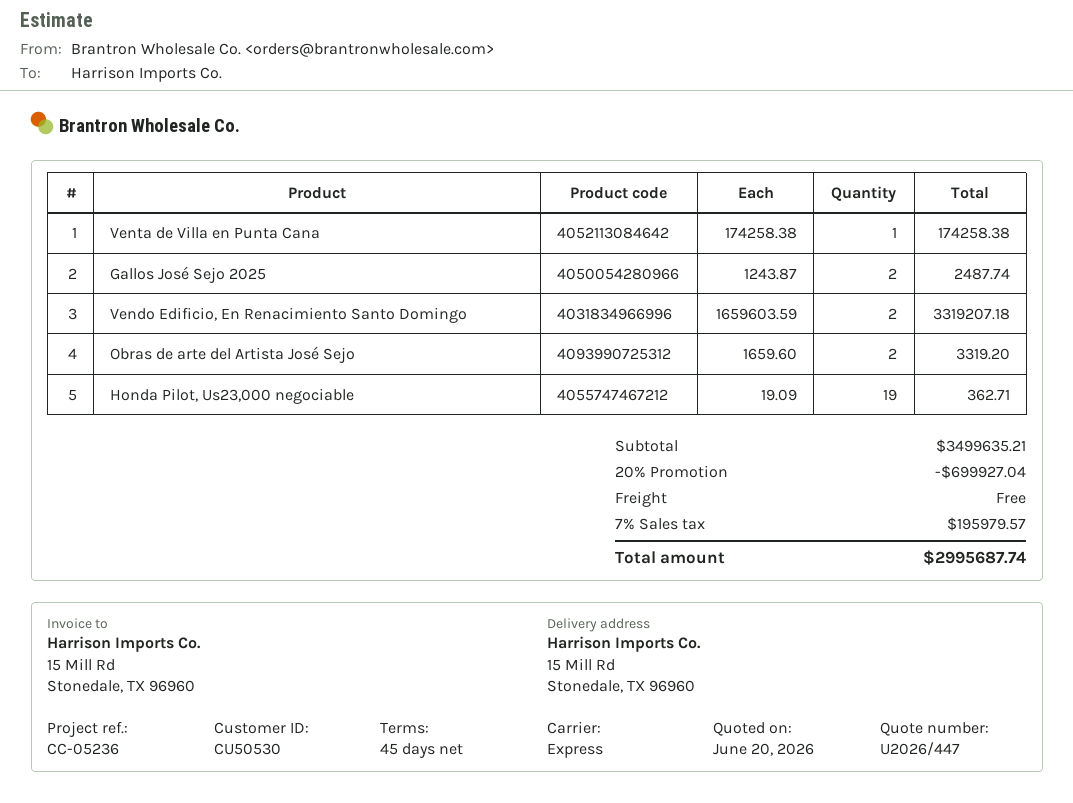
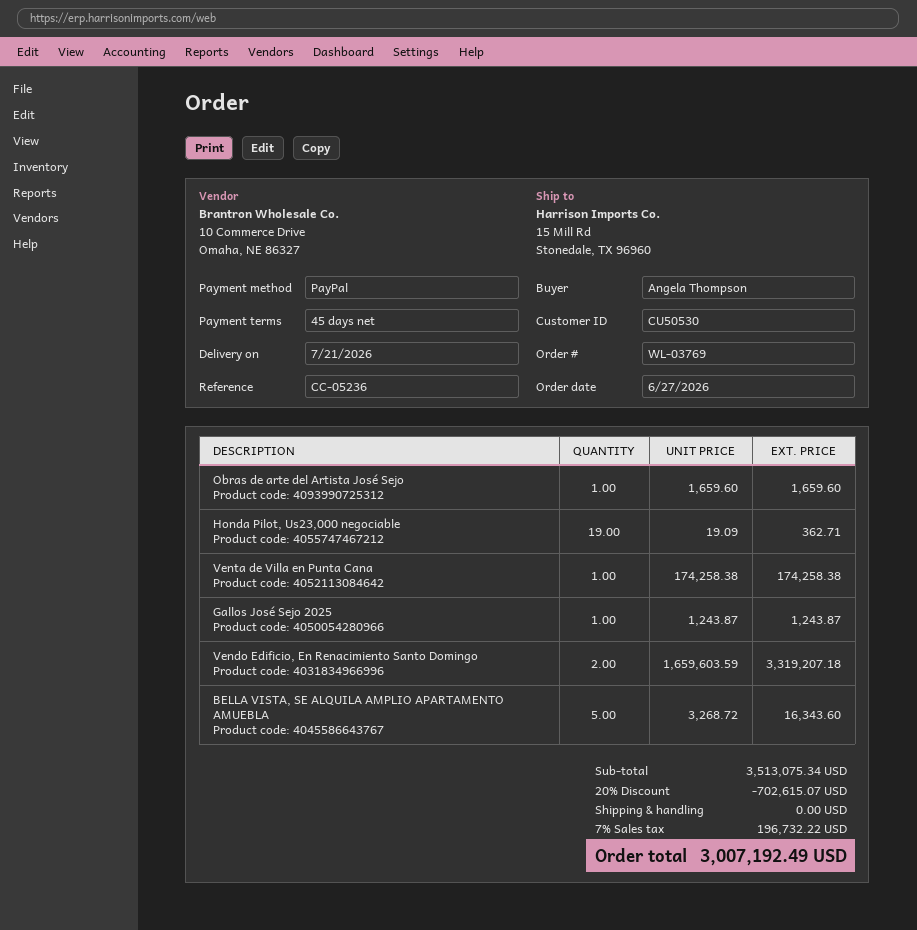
Gallos José Sejo 2025: 2 x 1243.87 = 2487.74 -> 1 x 1243.87 = 1243.87
Obras de arte del Artista José Sejo: 2 x 1659.60 = 3319.20 -> 1 x 1659.60 = 1659.60
BELLA VISTA, SE ALQUILA AMPLIO APARTAMENTO AMUEBLA: none -> 5 x 3268.72 = 16343.60
subtotal: 3499635.21 -> 3513075.34
discount: 20% = 699927.04 -> 20% = 702615.07
tax: 7% = 195979.57 -> 7% = 196732.22
total: 2995687.74 -> 3007192.49

